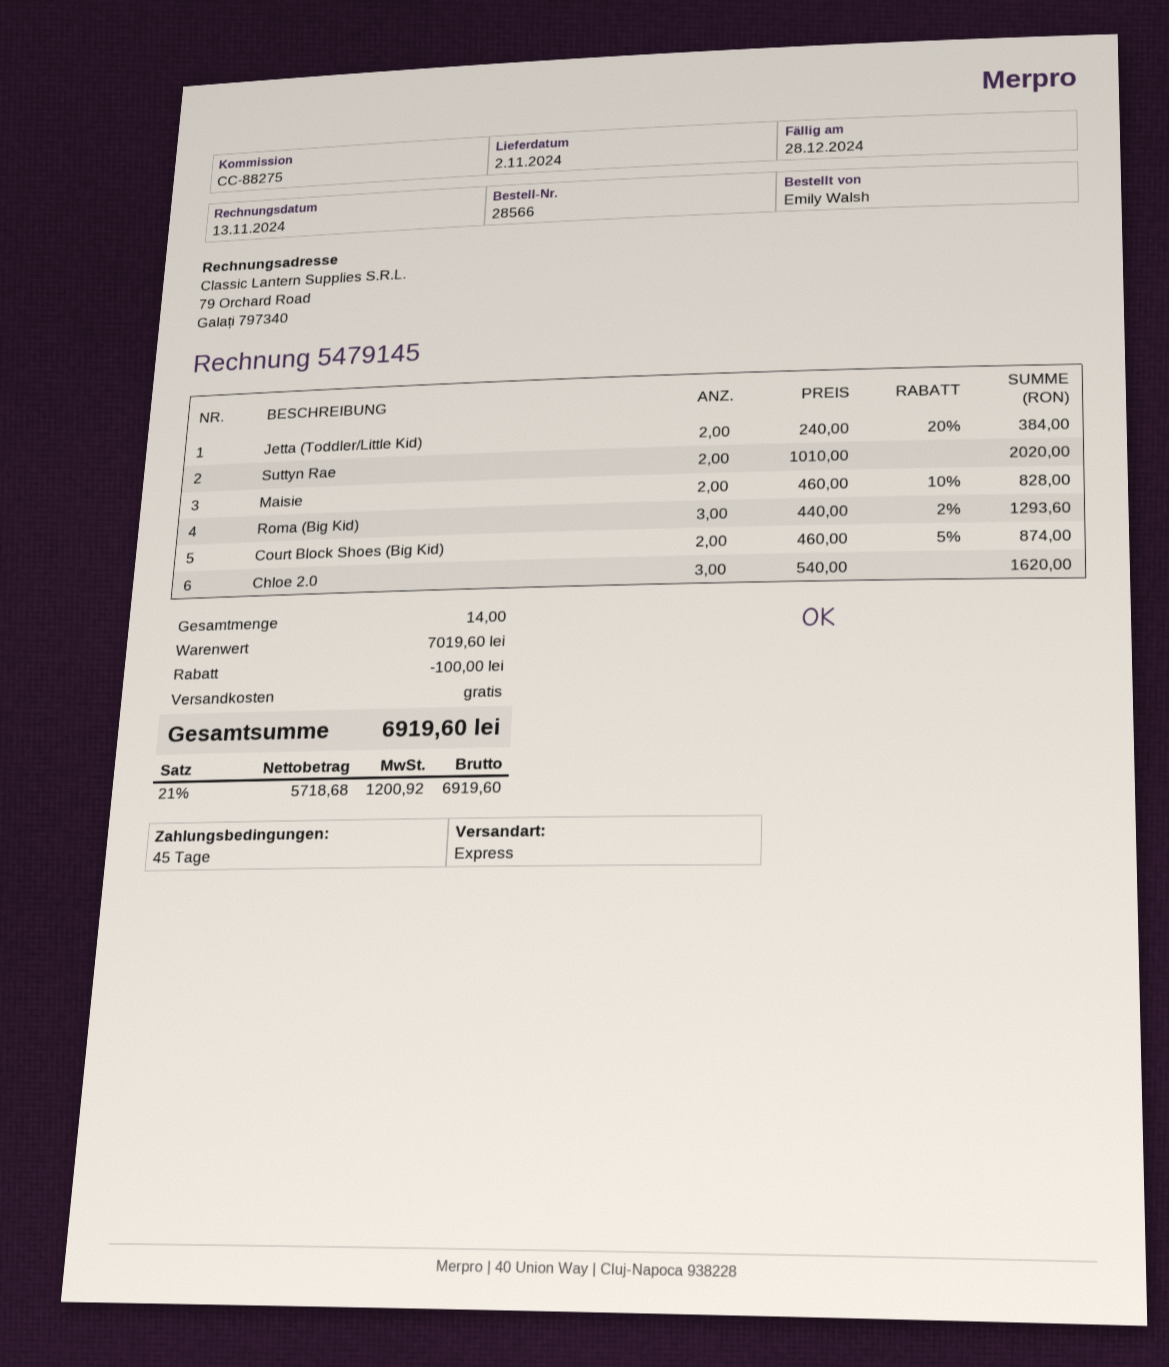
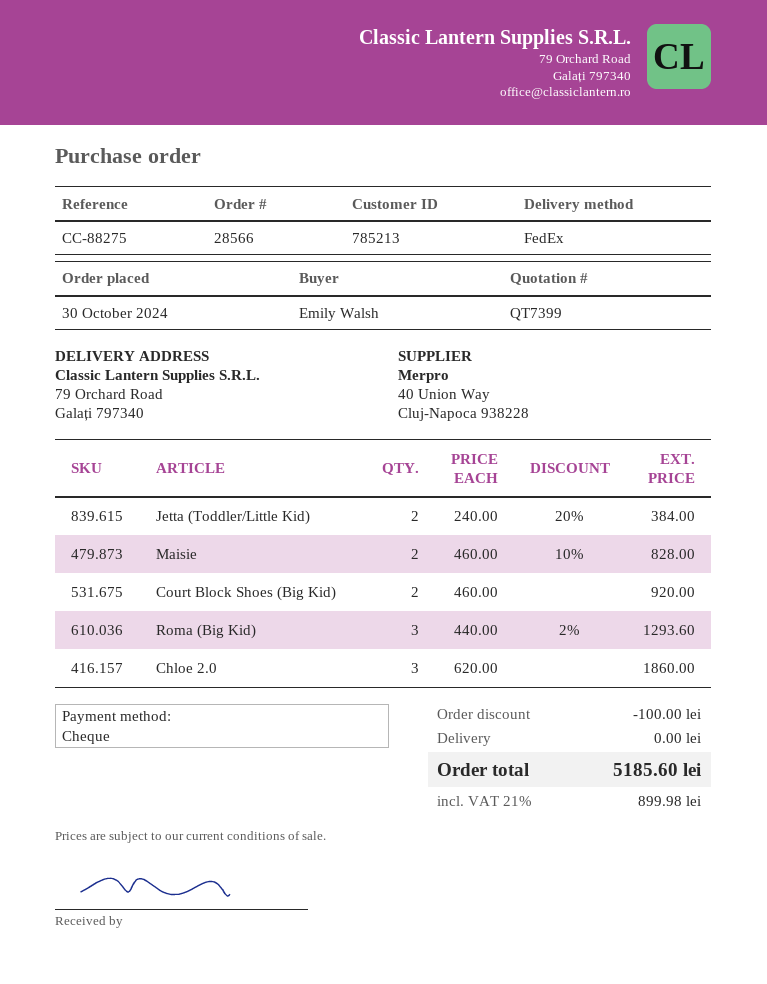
shipping method: express -> FedEx
Suttyn Rae: 2 x 1010.00 = 2020.00 -> none
Court Block Shoes (Big Kid): 2 x 460.00 - 5% = 874.00 -> 2 x 460.00 = 920.00
Chloe 2.0: 3 x 540.00 = 1620.00 -> 3 x 620.00 = 1860.00
tax: 21% = 1200.92 -> 21% = 899.98
total: 6919.60 -> 5185.60

